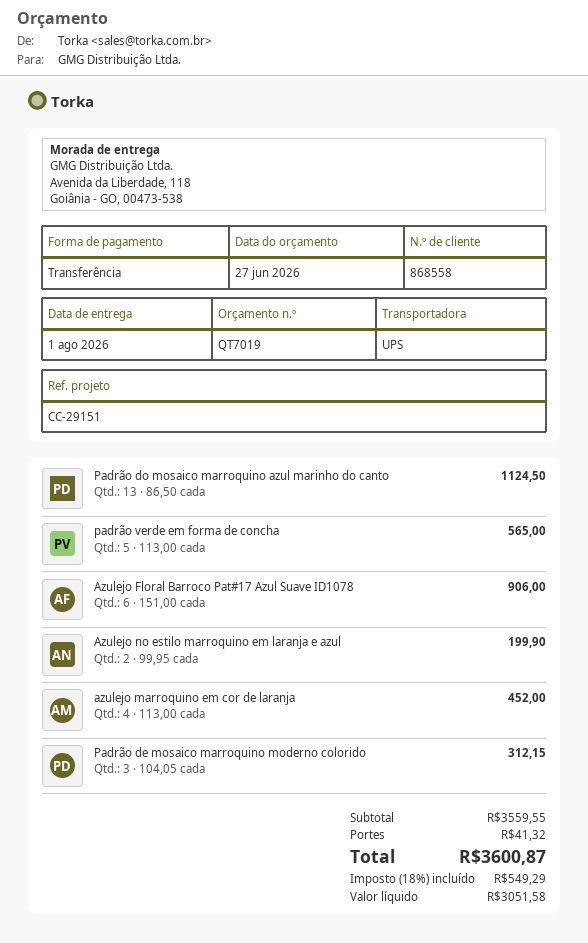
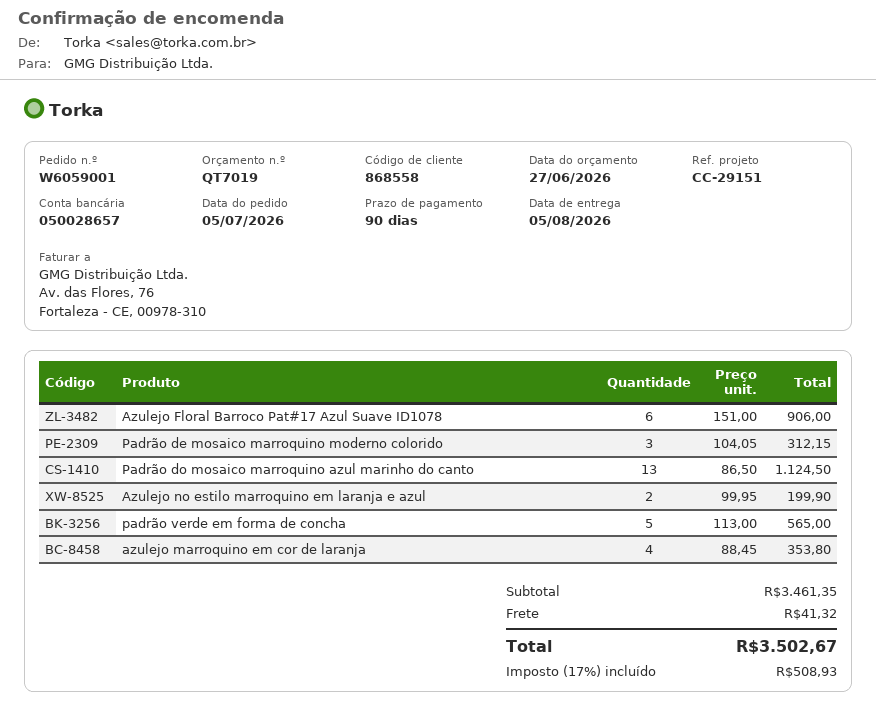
delivery date: 2026-08-01 -> 2026-08-05
azulejo marroquino em cor de laranja: 4 x 113.00 = 452.00 -> 4 x 88.45 = 353.80
subtotal: 3559.55 -> 3461.35
tax: 18% = 549.29 -> 17% = 508.93
total: 3600.87 -> 3502.67

